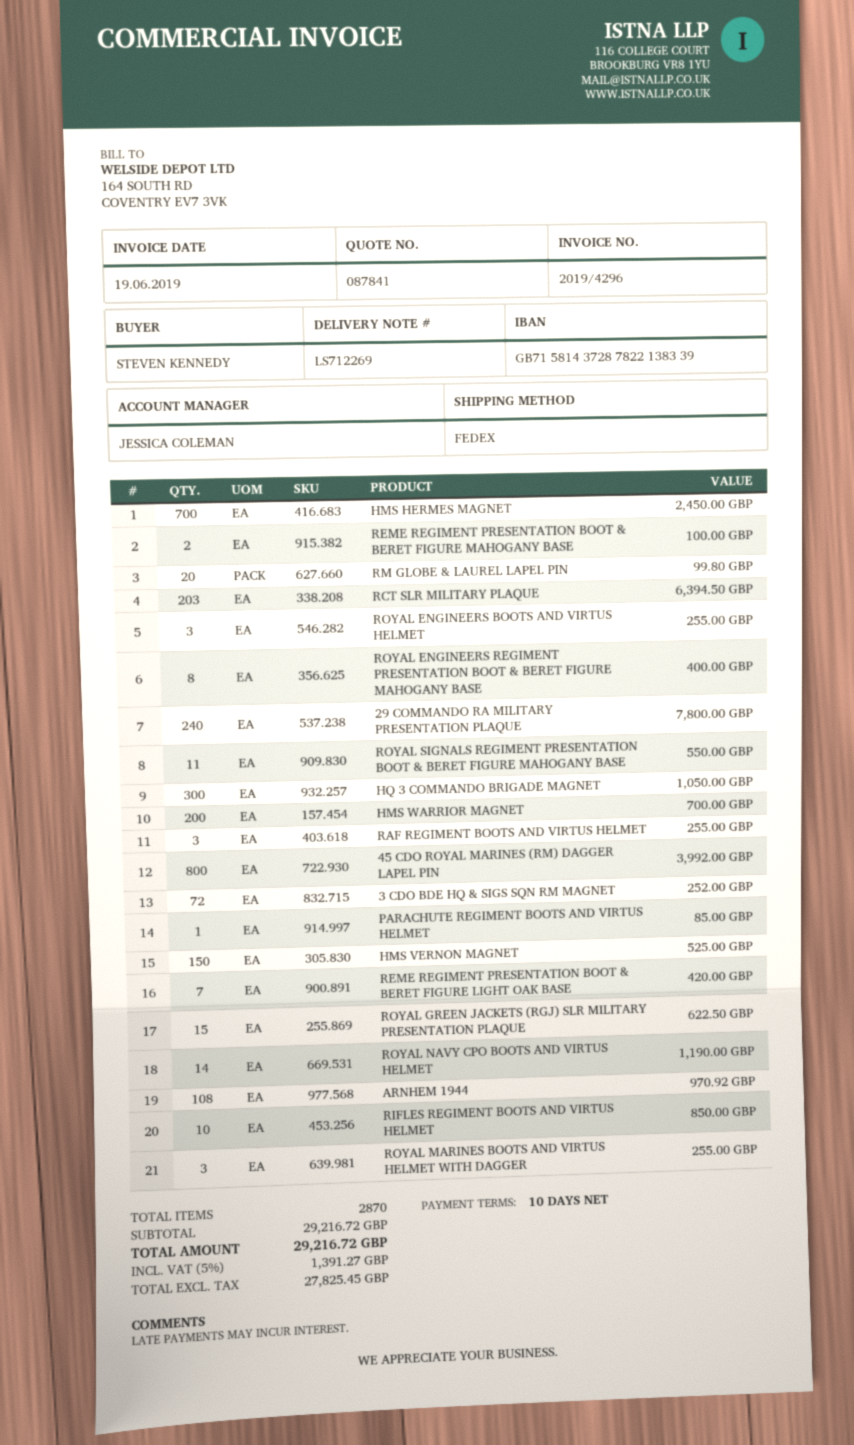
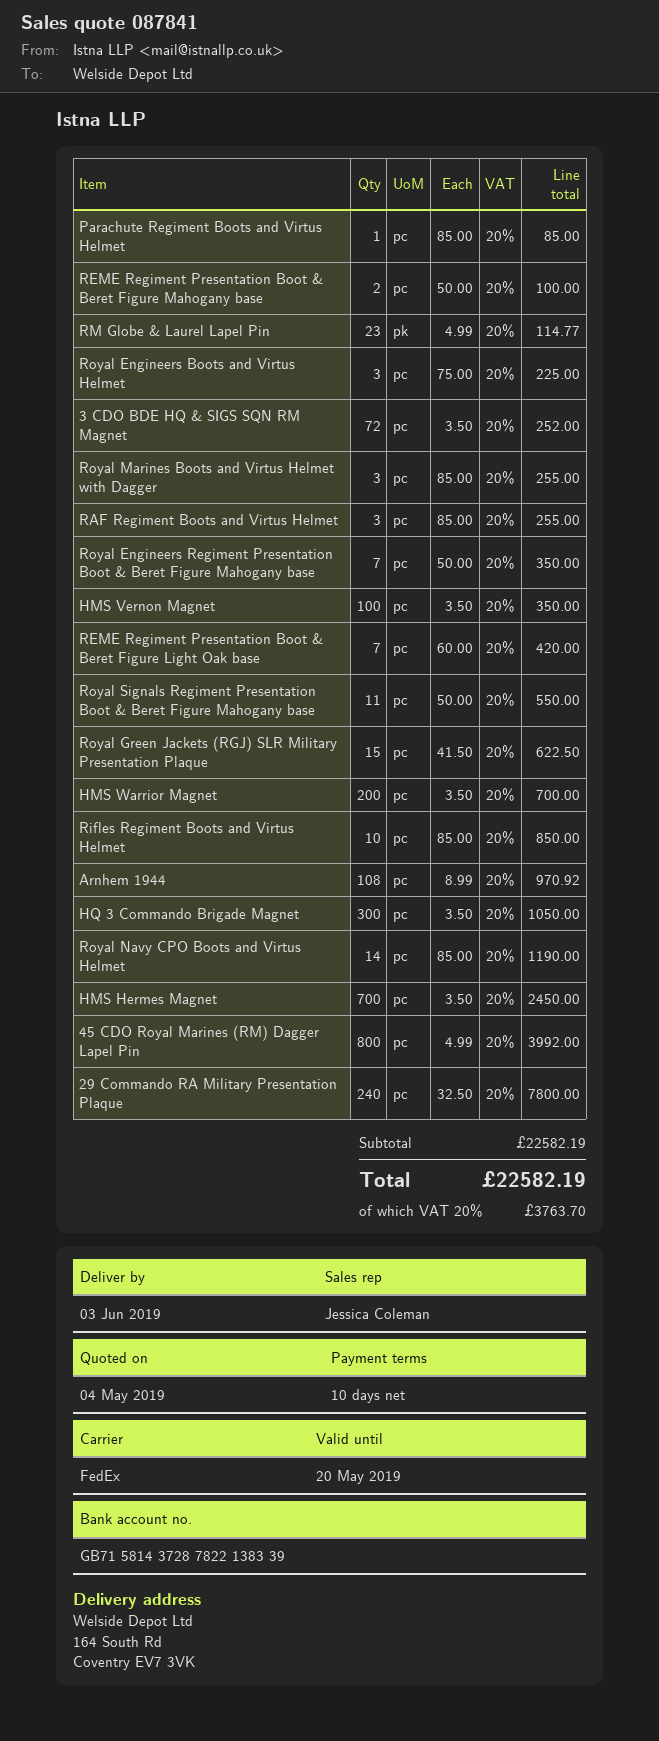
RM GLOBE & LAUREL LAPEL PIN: 20 for 99.80 -> 23 for 114.77
RCT SLR MILITARY PLAQUE: 203 for 6394.50 -> none
ROYAL ENGINEERS BOOTS AND VIRTUS HELMET: 3 for 255.00 -> 3 for 225.00
ROYAL ENGINEERS REGIMENT PRESENTATION BOOT & BERET FIGURE MAHOGANY BASE: 8 for 400.00 -> 7 for 350.00
HMS VERNON MAGNET: 150 for 525.00 -> 100 for 350.00
subtotal: 29216.72 -> 22582.19
tax: 5% = 1391.27 -> 20% = 3763.70
total: 29216.72 -> 22582.19

